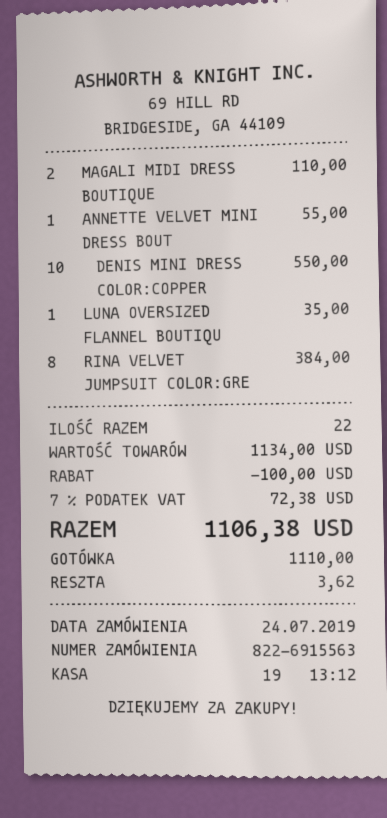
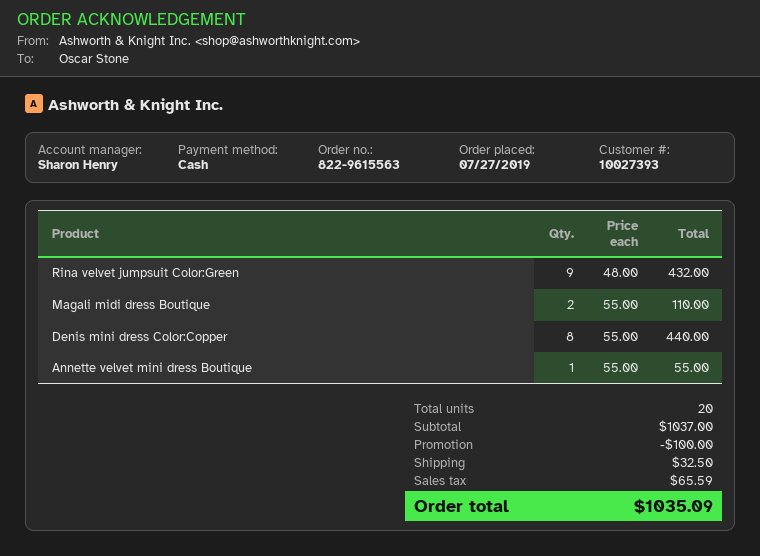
order number: 822-6915563 -> 822-9615563
order date: 2019-07-24 -> 2019-07-27
DENIS MINI DRESS COLOR:COPPER: 10 for 550.00 -> 8 for 440.00
LUNA OVERSIZED FLANNEL BOUTIQU: 1 for 35.00 -> none
RINA VELVET JUMPSUIT COLOR:GRE: 8 for 384.00 -> 9 for 432.00
total quantity: 22 -> 20
subtotal: 1134.00 -> 1037.00
shipping: none -> 32.50
tax: 72.38 -> 65.59
total: 1106.38 -> 1035.09

